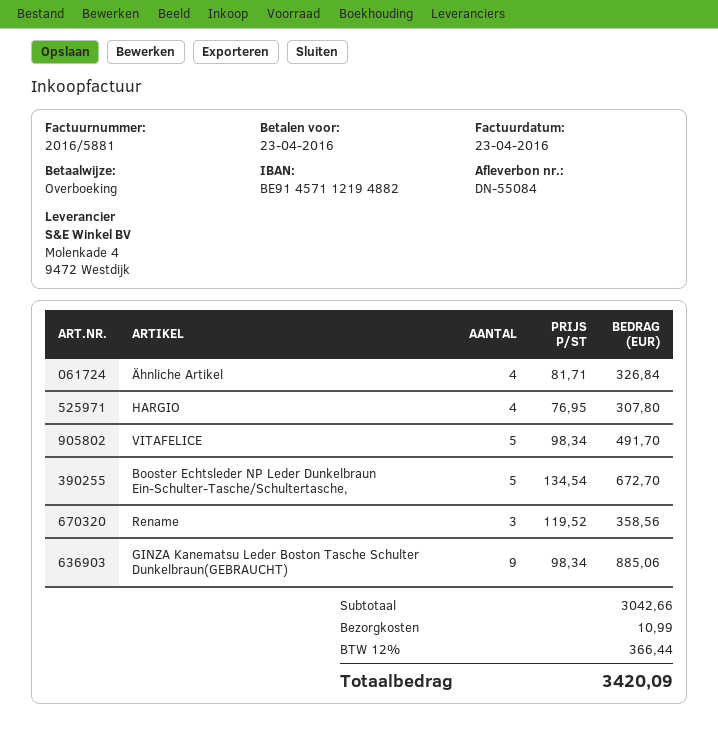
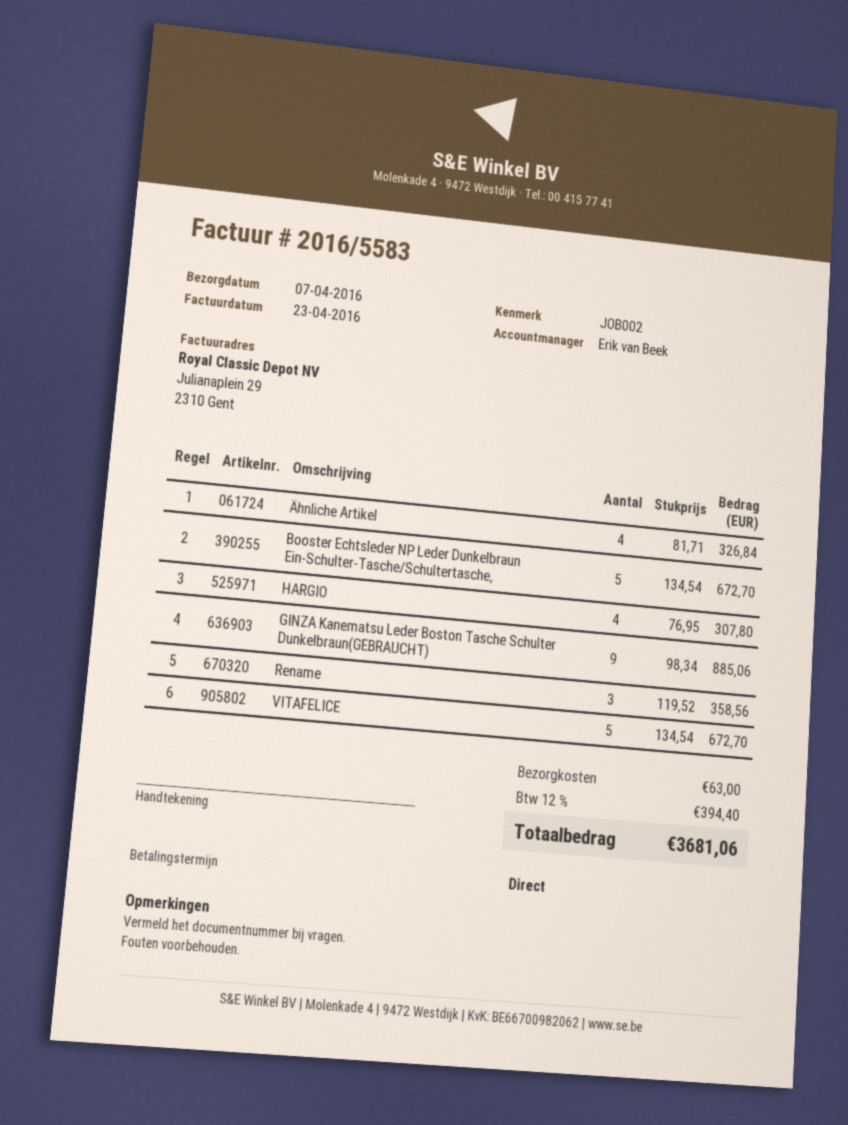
invoice number: 2016/5881 -> 2016/5583
VITAFELICE: 5 x 98.34 = 491.70 -> 5 x 134.54 = 672.70
shipping: 10.99 -> 63.00
tax: 12% = 366.44 -> 12% = 394.40
total: 3420.09 -> 3681.06

